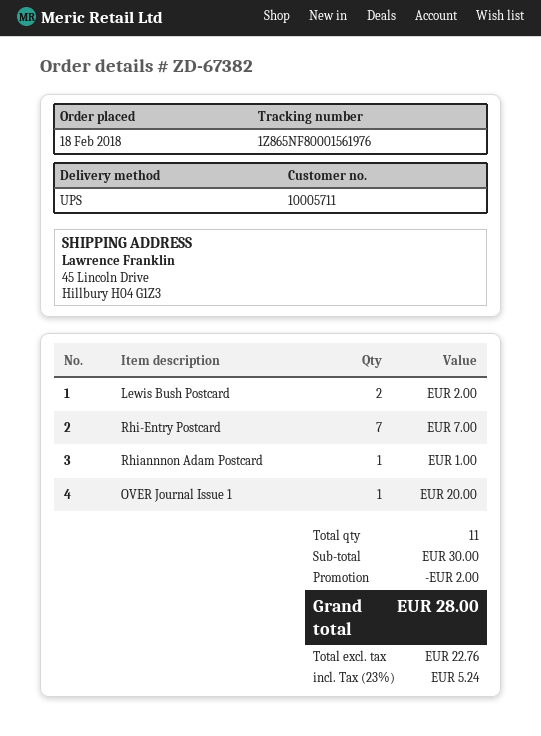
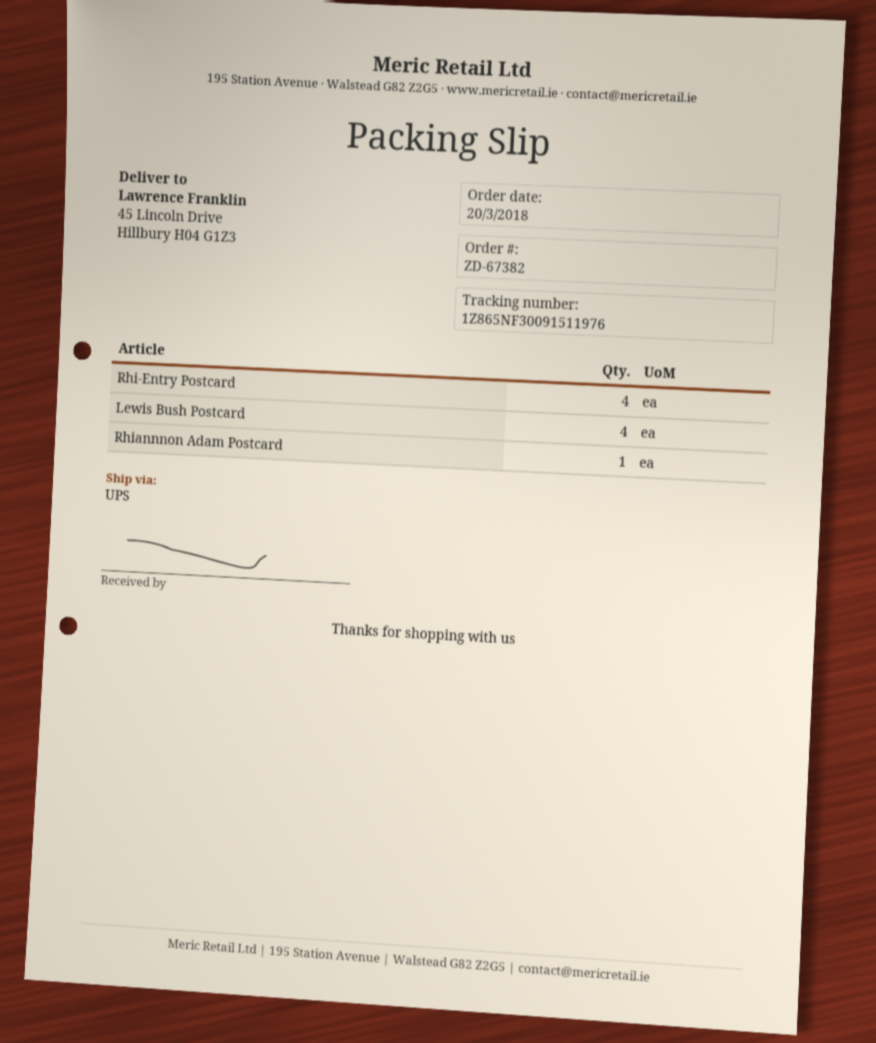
order date: 2018-02-18 -> 2018-03-20
tracking number: 1Z865NF80001561976 -> 1Z865NF30091511976
Lewis Bush Postcard: 2 -> 4
Rhi-Entry Postcard: 7 -> 4
OVER Journal Issue 1: 1 -> none

